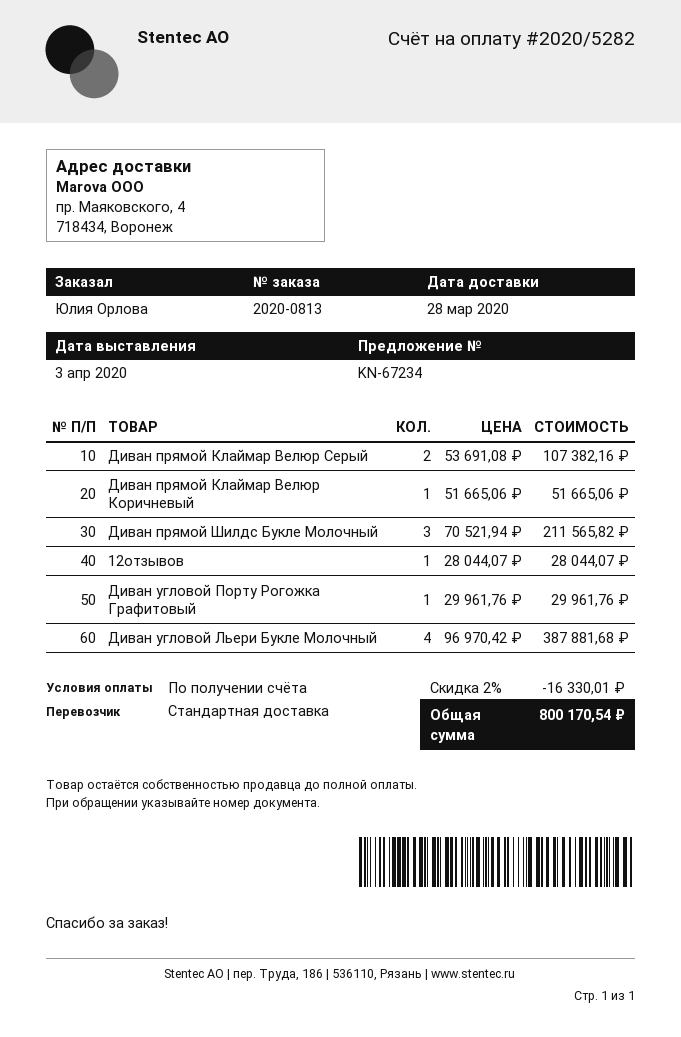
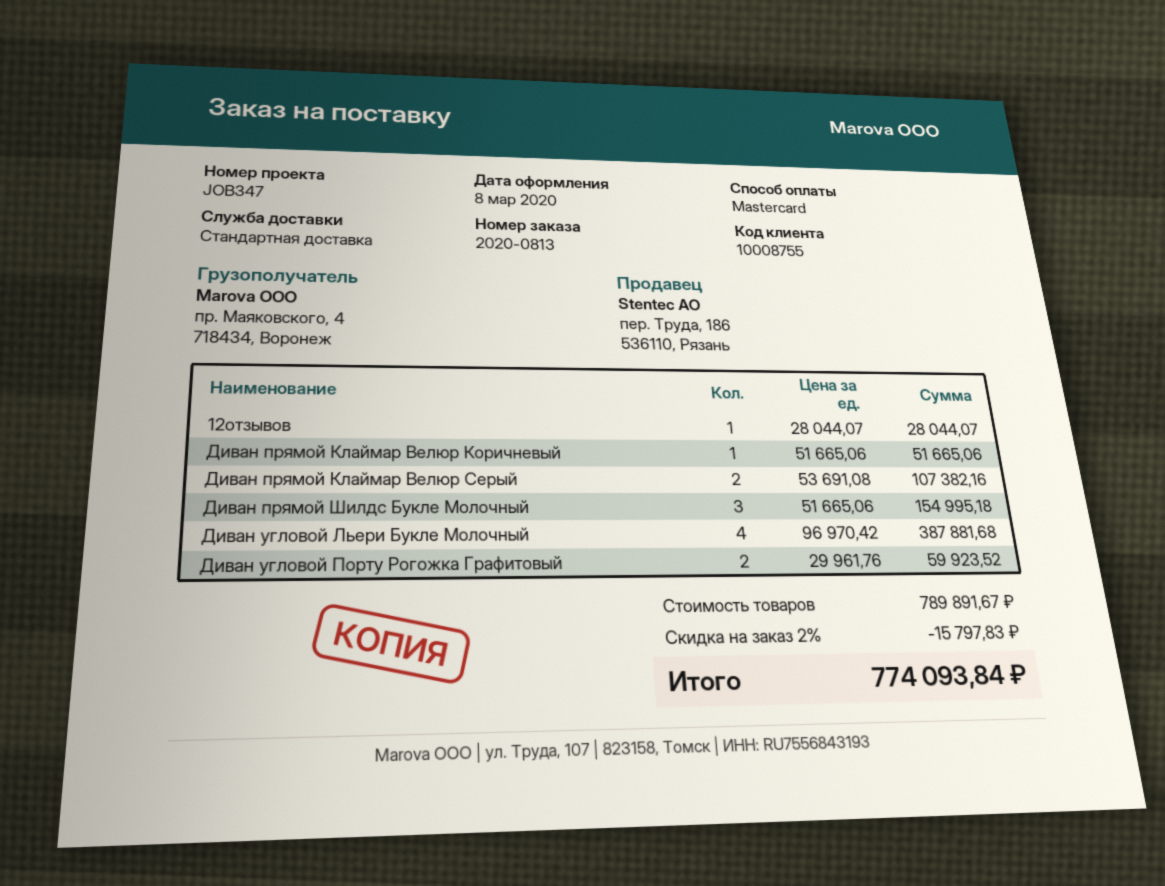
Диван прямой Шилдс Букле Молочный: 3 x 70521.94 = 211565.82 -> 3 x 51665.06 = 154995.18
Диван угловой Порту Рогожка Графитовый: 1 x 29961.76 = 29961.76 -> 2 x 29961.76 = 59923.52
discount: 2% = 16330.01 -> 2% = 15797.83
total: 800170.54 -> 774093.84

